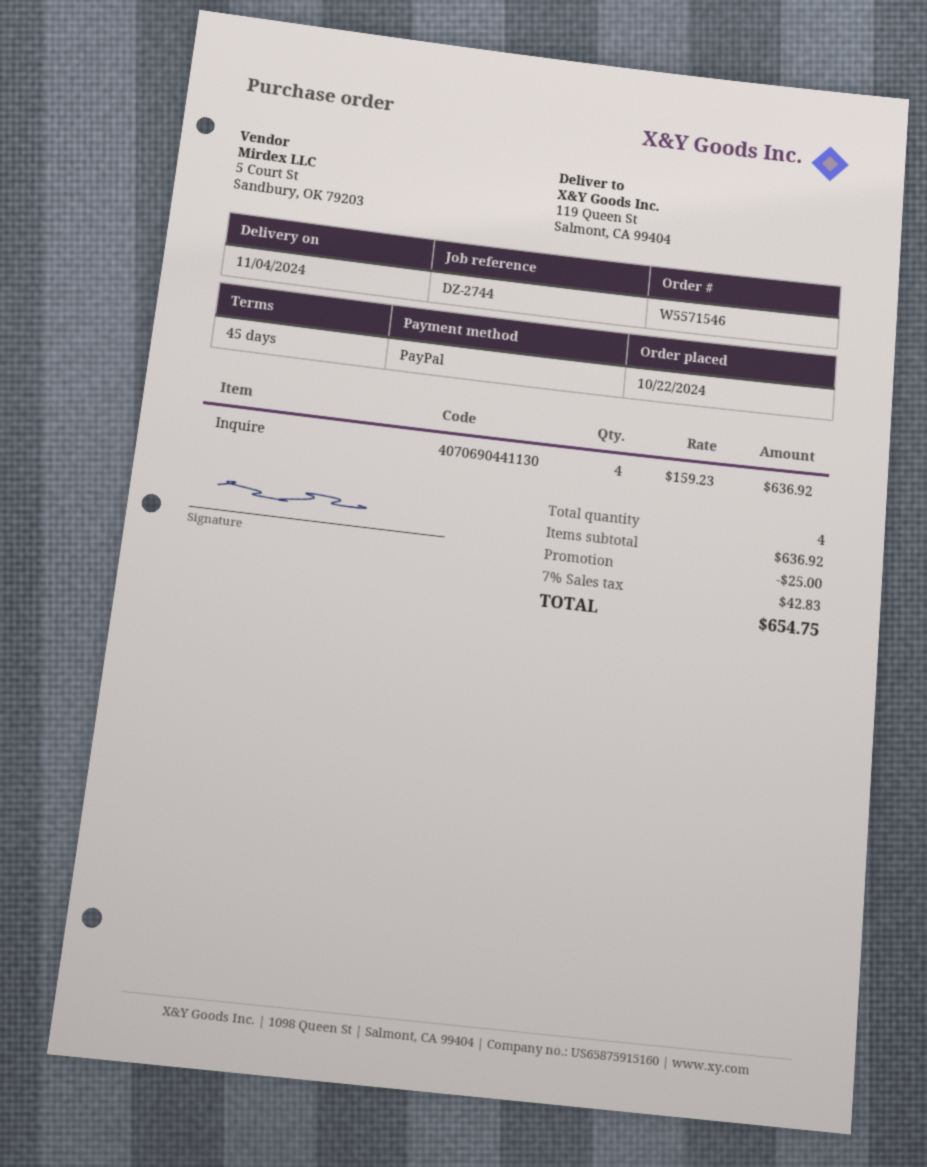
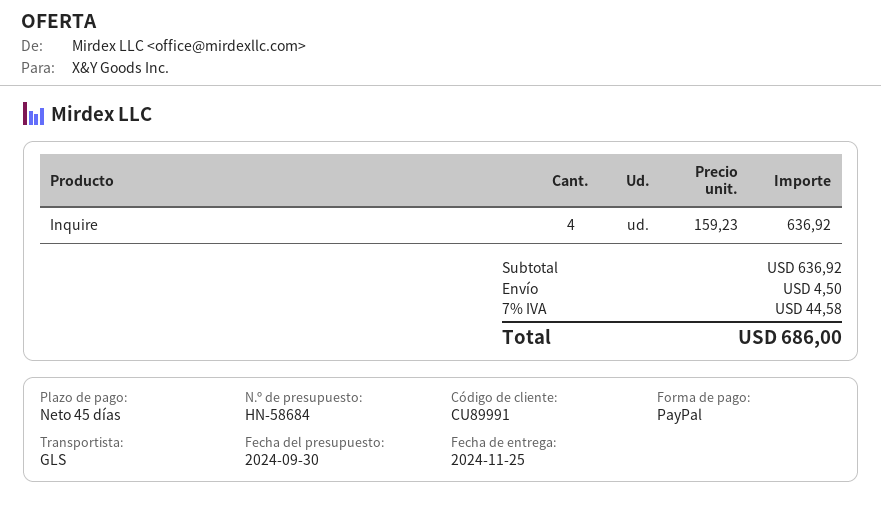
delivery date: 2024-11-04 -> 2024-11-25
discount: 25.00 -> none
shipping: none -> 4.50
tax: 7% = 42.83 -> 7% = 44.58
total: 654.75 -> 686.00

